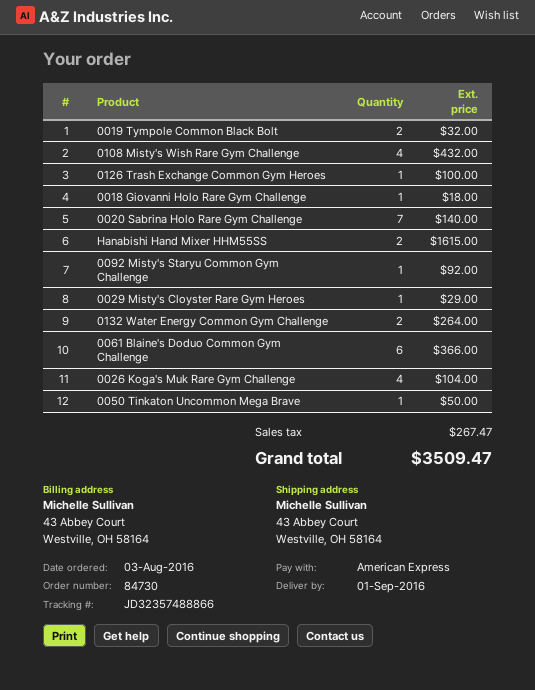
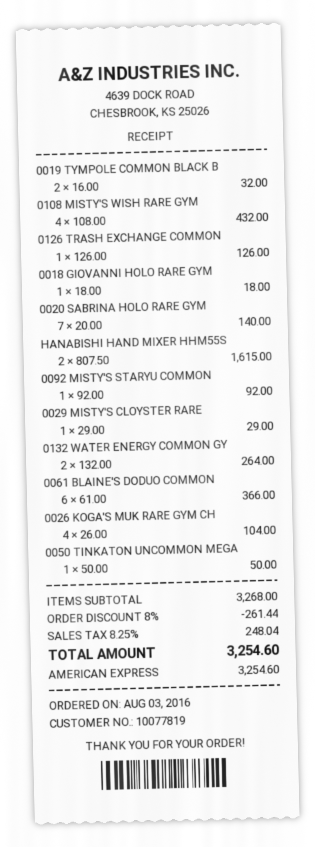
0126 Trash Exchange Common Gym Heroes: 1 for 100.00 -> 1 for 126.00
discount: none -> 8% = 261.44
tax: 267.47 -> 248.04
total: 3509.47 -> 3254.60

